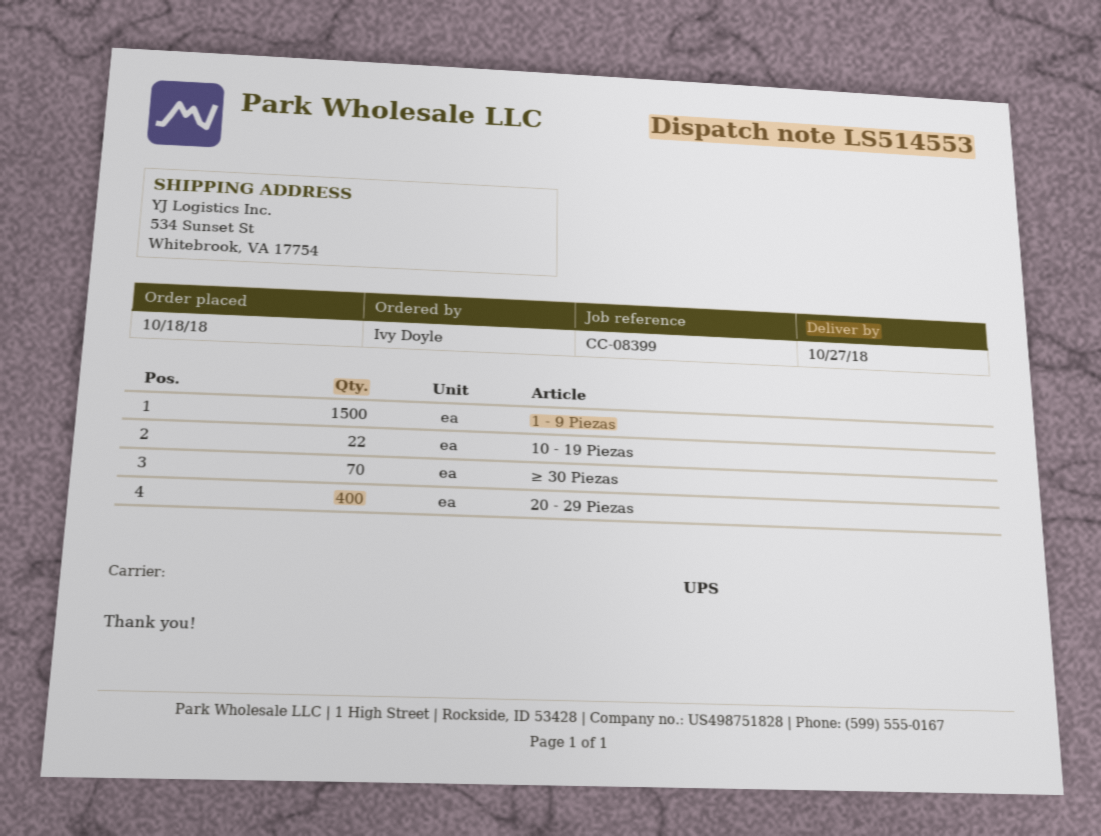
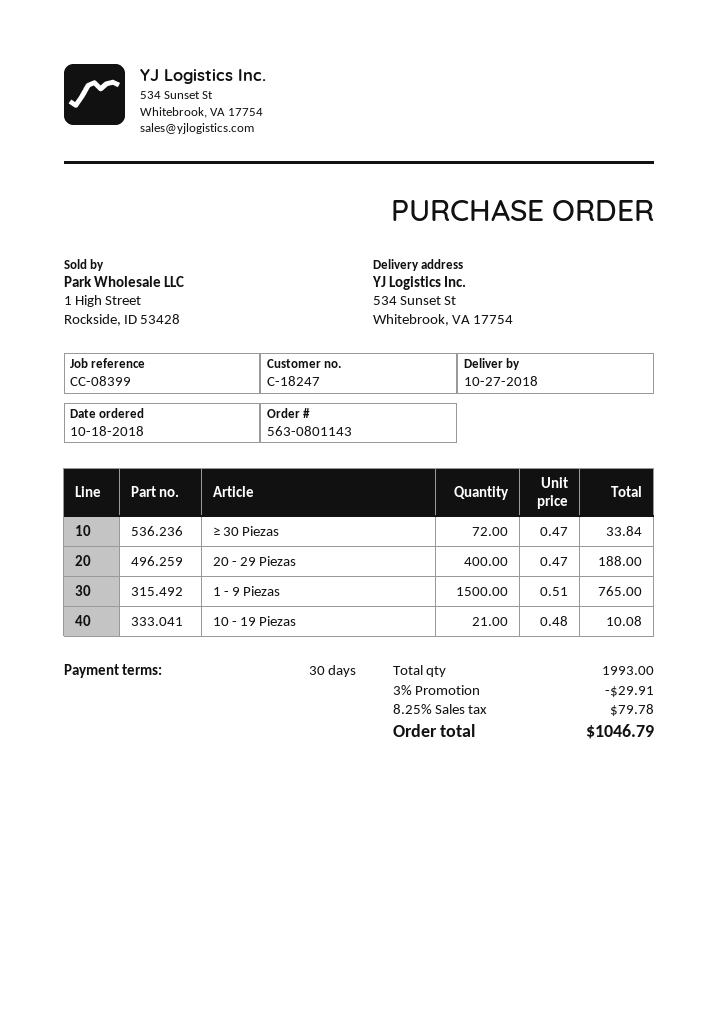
10 - 19 Piezas: 22 -> 21
≥ 30 Piezas: 70 -> 72

